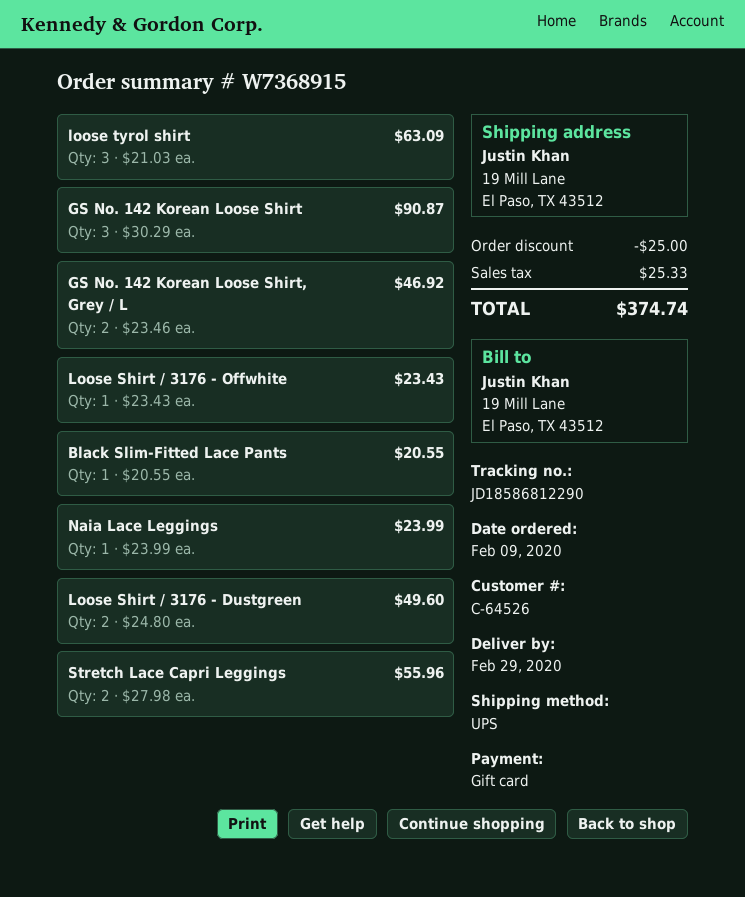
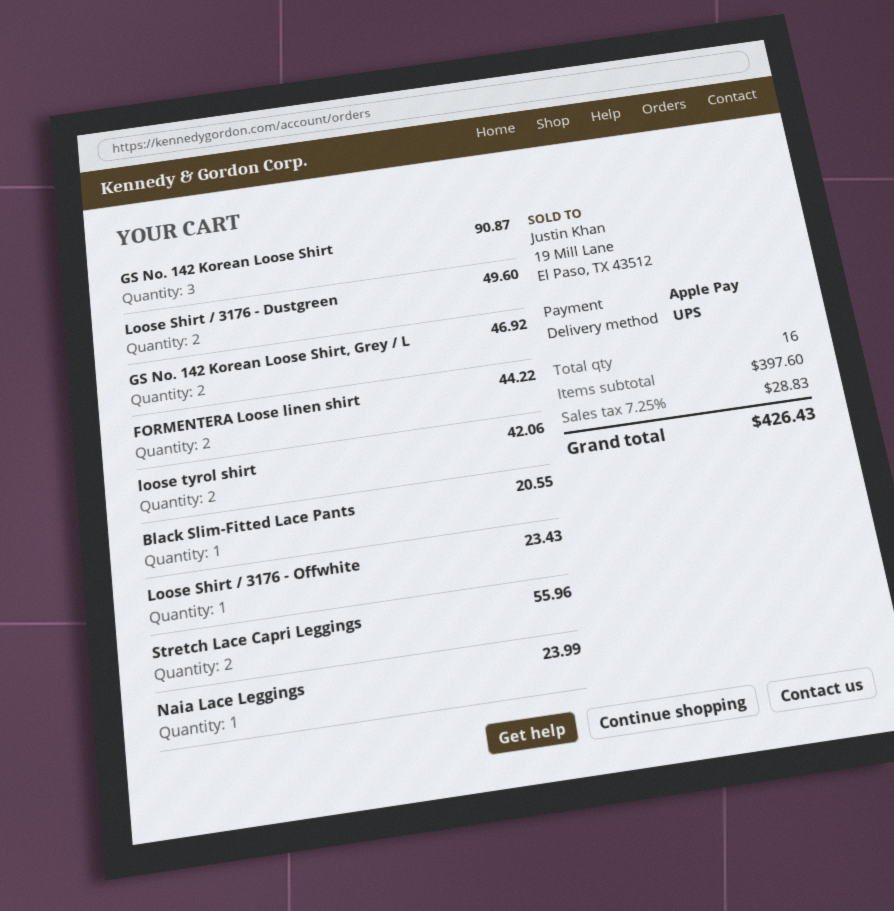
payment method: gift card -> Apple Pay
loose tyrol shirt: 3 for 63.09 -> 2 for 42.06
FORMENTERA Loose linen shirt: none -> 2 for 44.22
discount: 25.00 -> none
tax: 25.33 -> 28.83
total: 374.74 -> 426.43

